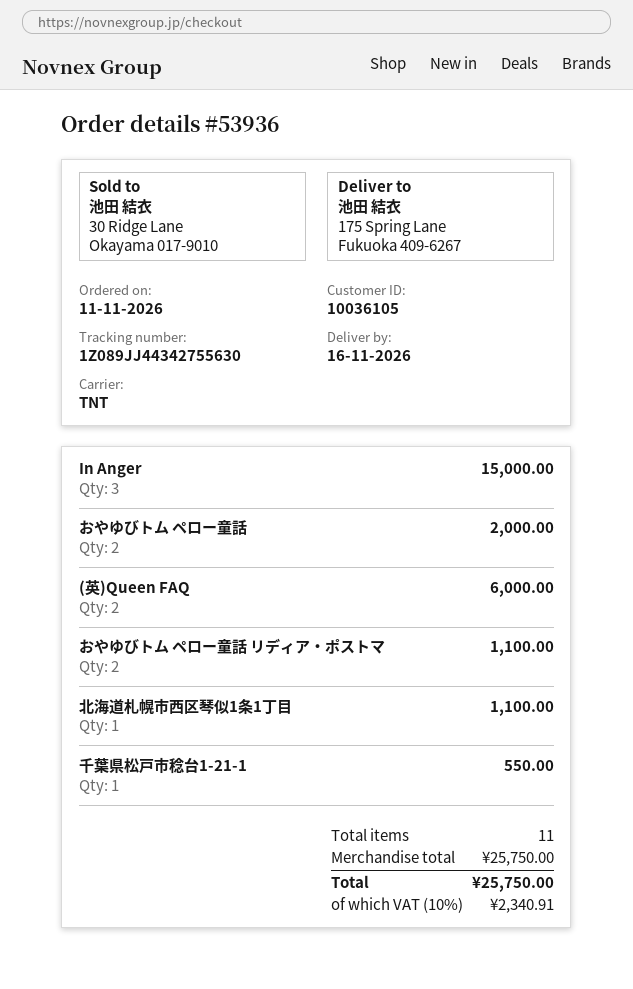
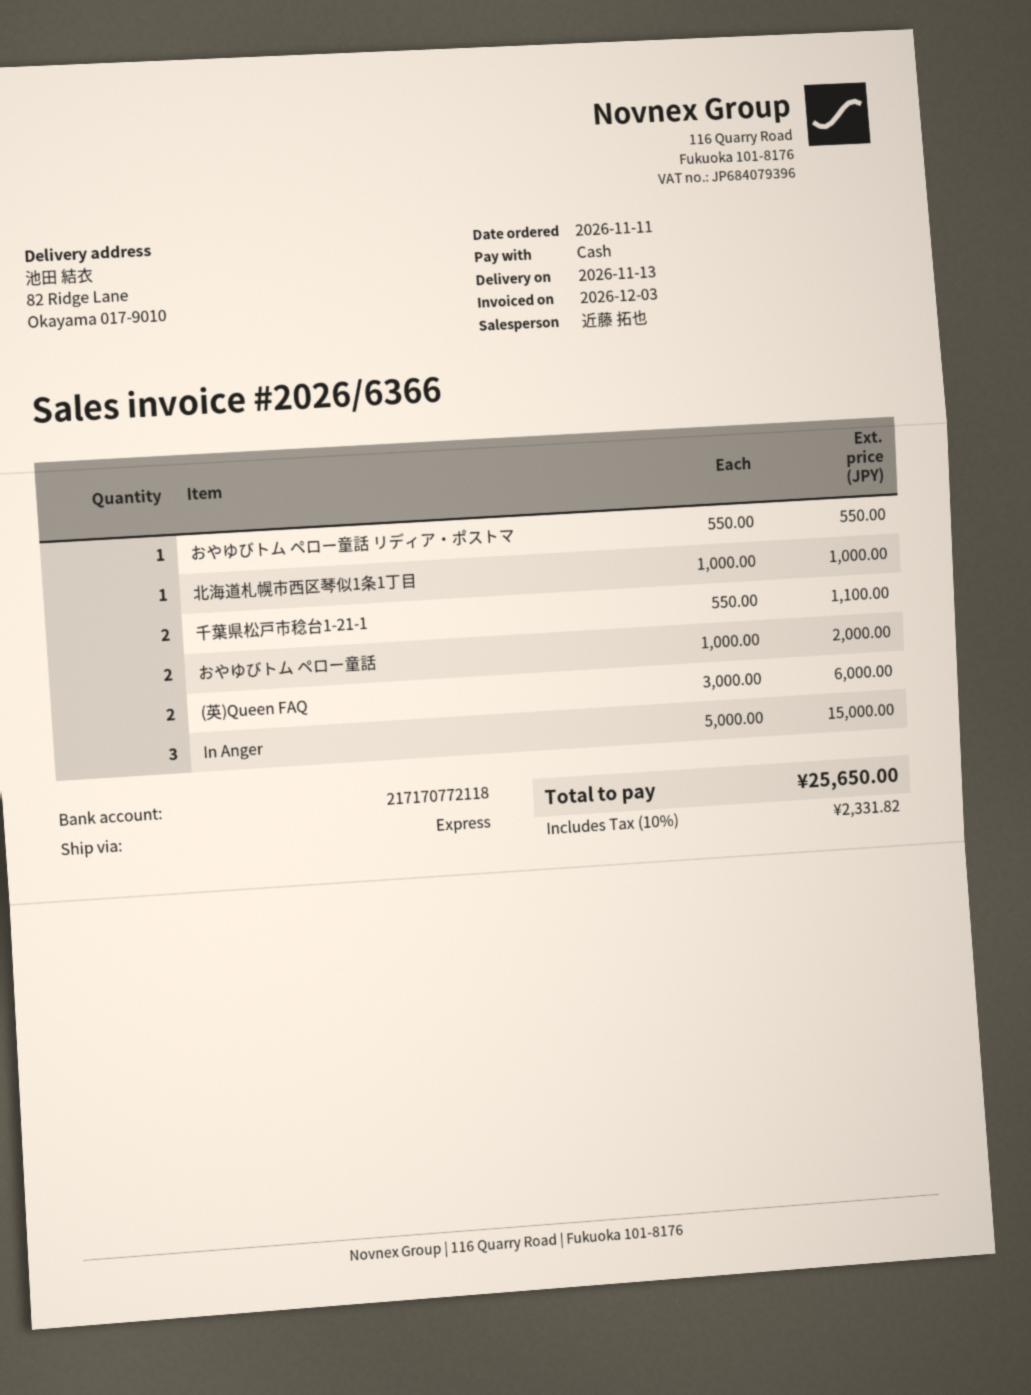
delivery date: 2026-11-16 -> 2026-11-13
shipping method: TNT -> express
ship to: 175 Spring Lane, Fukuoka 409-6267 -> 82 Ridge Lane, Okayama 017-9010
おやゆびトム ペロー童話 リディア・ポストマ: 2 for 1100.00 -> 1 for 550.00
北海道札幌市西区琴似1条1丁目: 1 for 1100.00 -> 1 for 1000.00
千葉県松戸市稔台1-21-1: 1 for 550.00 -> 2 for 1100.00
tax: 10% = 2340.91 -> 10% = 2331.82
total: 25750.00 -> 25650.00

